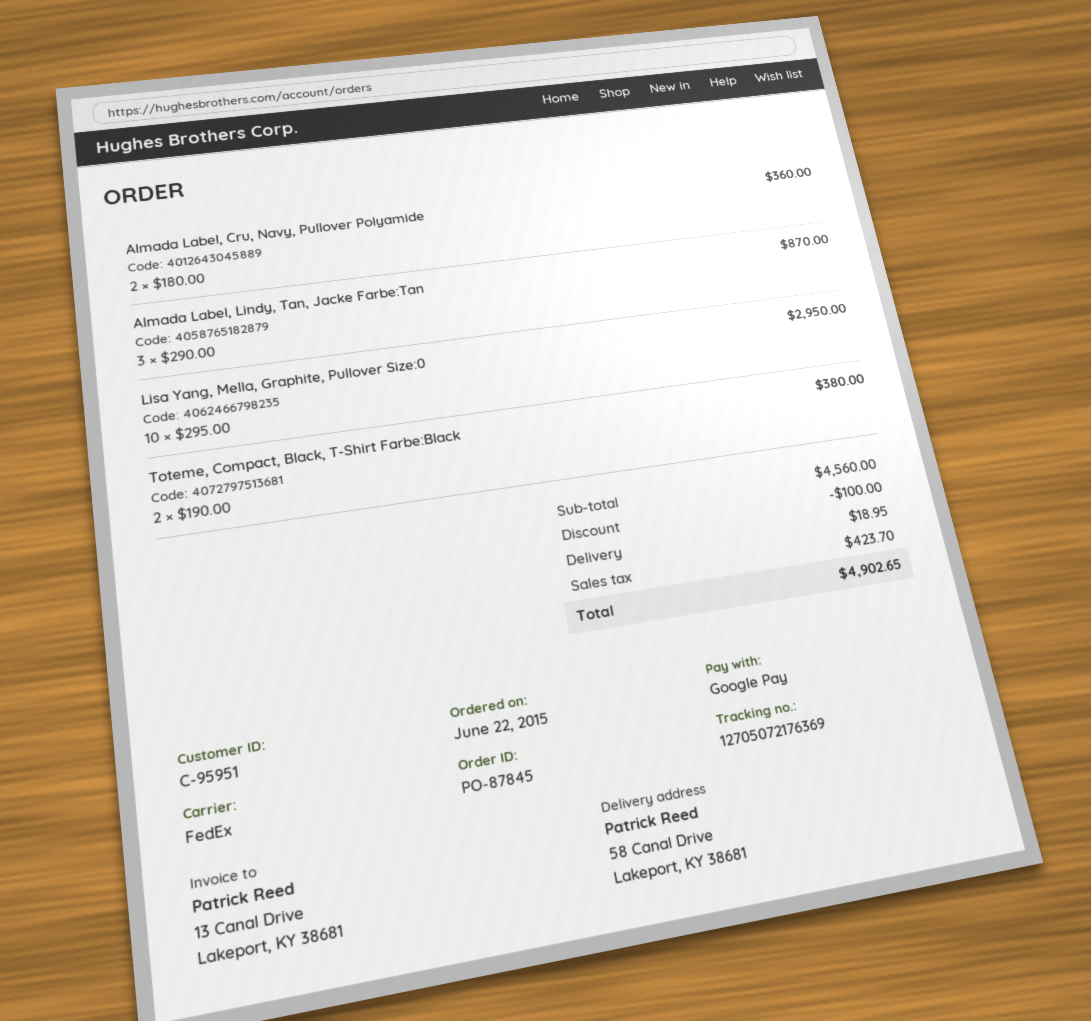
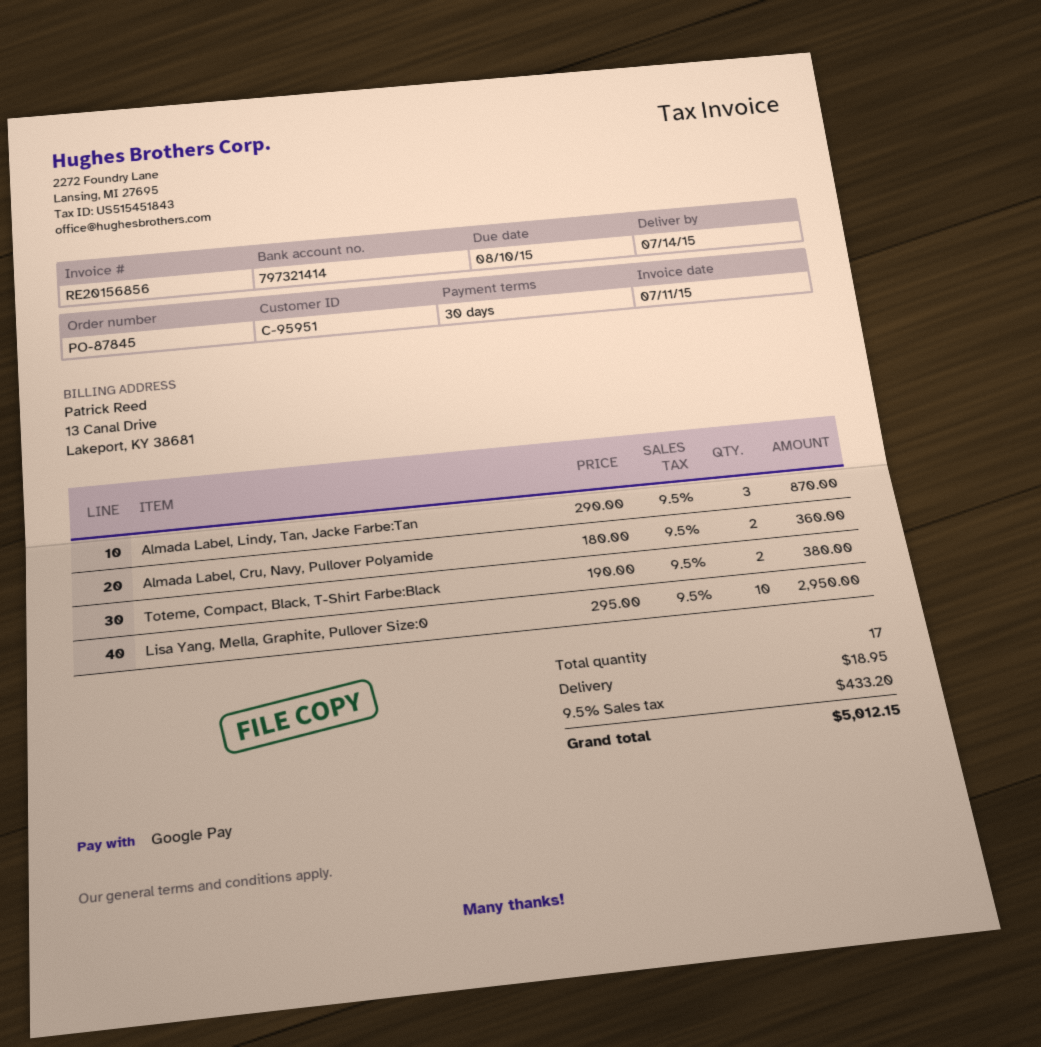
discount: 100.00 -> none
tax: 423.70 -> 433.20
total: 4902.65 -> 5012.15

